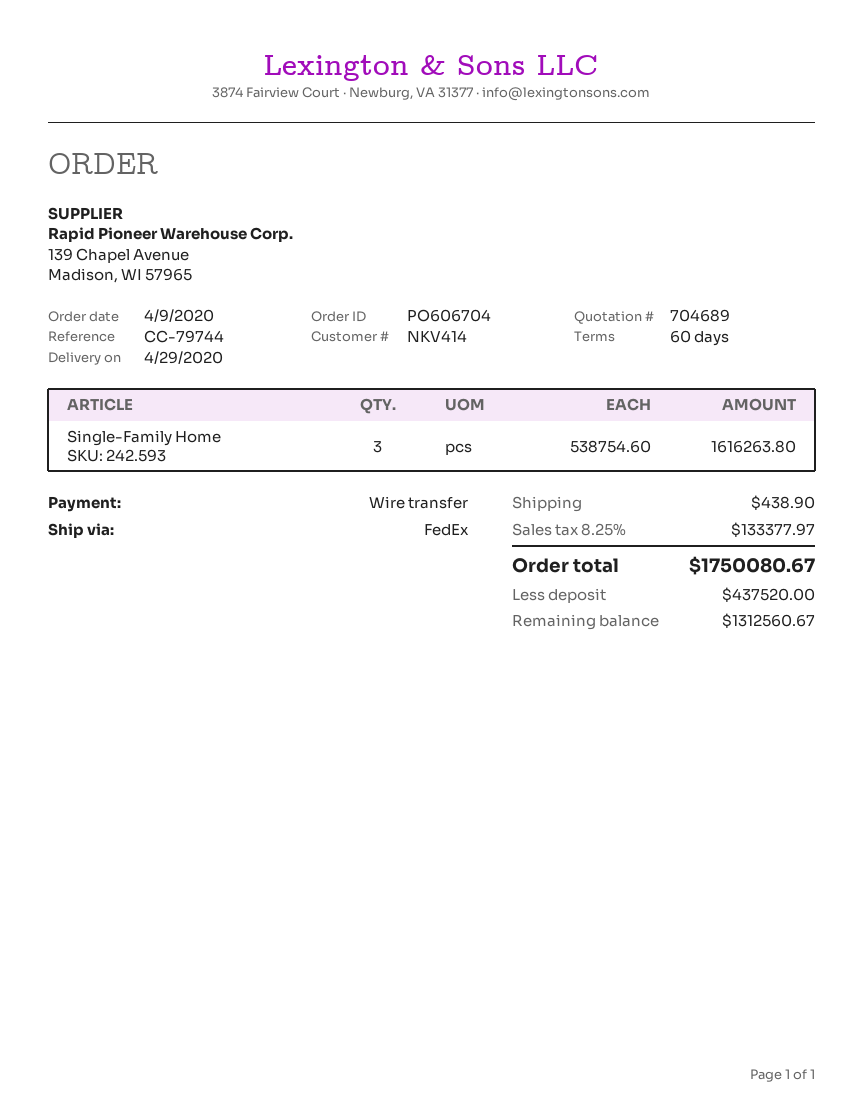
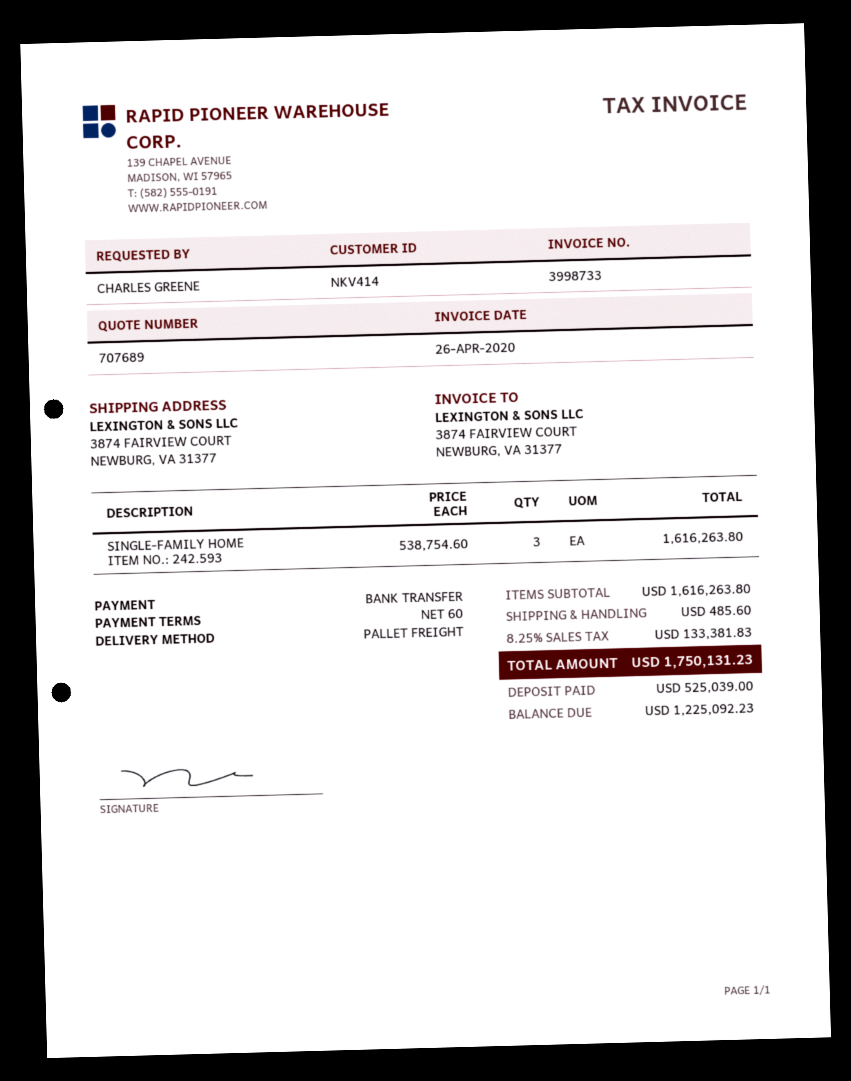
quote number: 704689 -> 707689
shipping method: FedEx -> pallet freight
shipping: 438.90 -> 485.60
tax: 8.25% = 133377.97 -> 8.25% = 133381.83
total: 1750080.67 -> 1750131.23
deposit: 437520.00 -> 525039.00
balance: 1312560.67 -> 1225092.23

